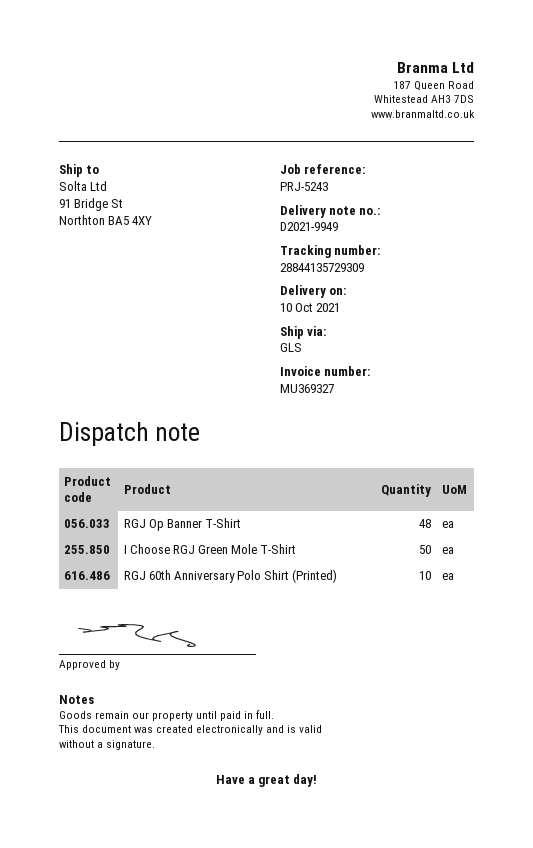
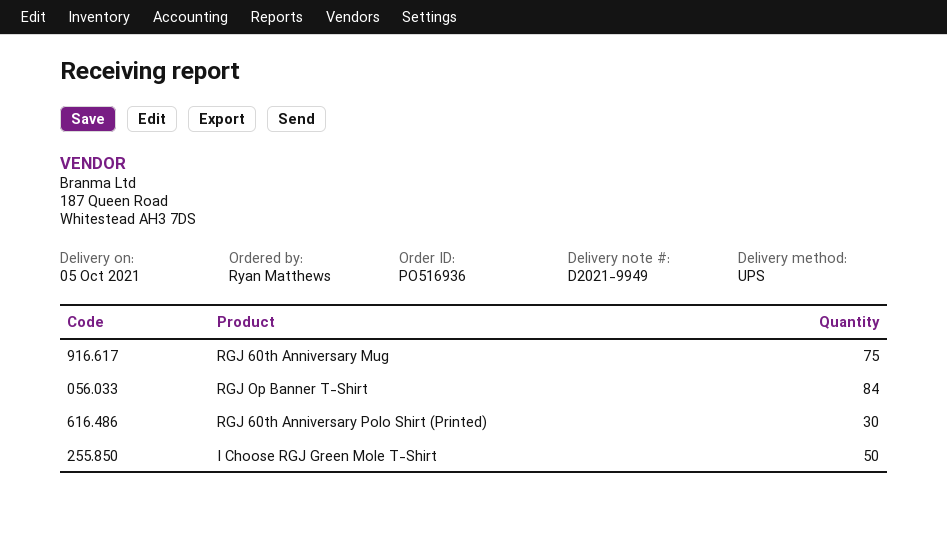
delivery date: 2021-10-10 -> 2021-10-05
shipping method: GLS -> UPS
RGJ Op Banner T-Shirt: 48 -> 84
RGJ 60th Anniversary Polo Shirt (Printed): 10 -> 30
RGJ 60th Anniversary Mug: none -> 75

